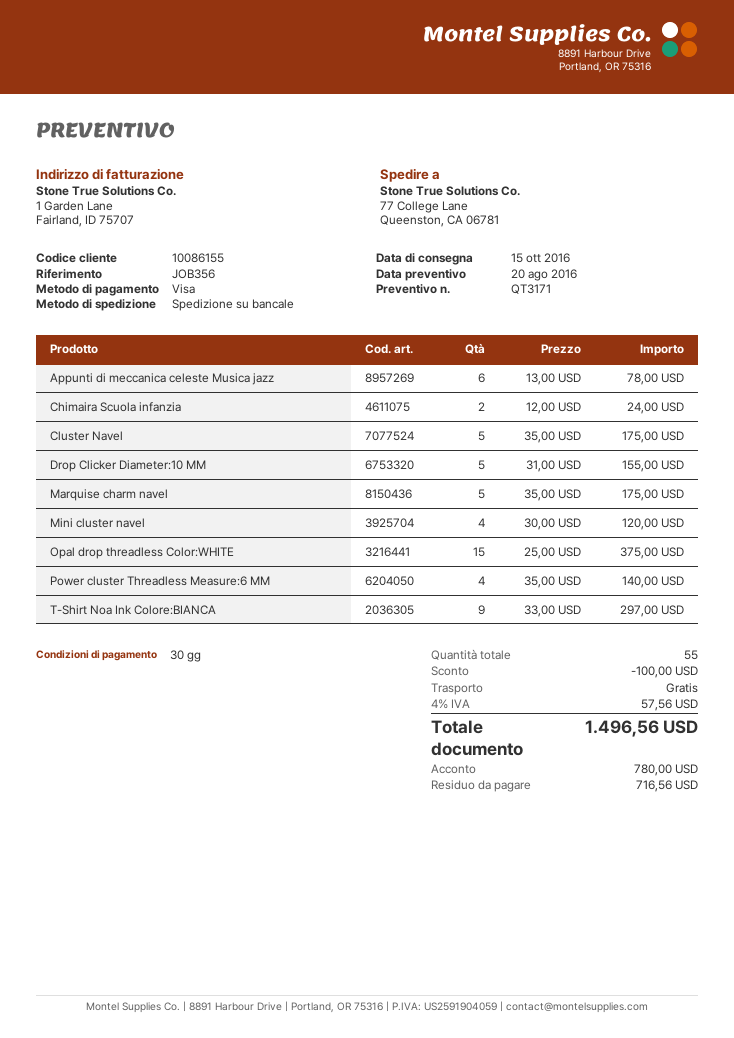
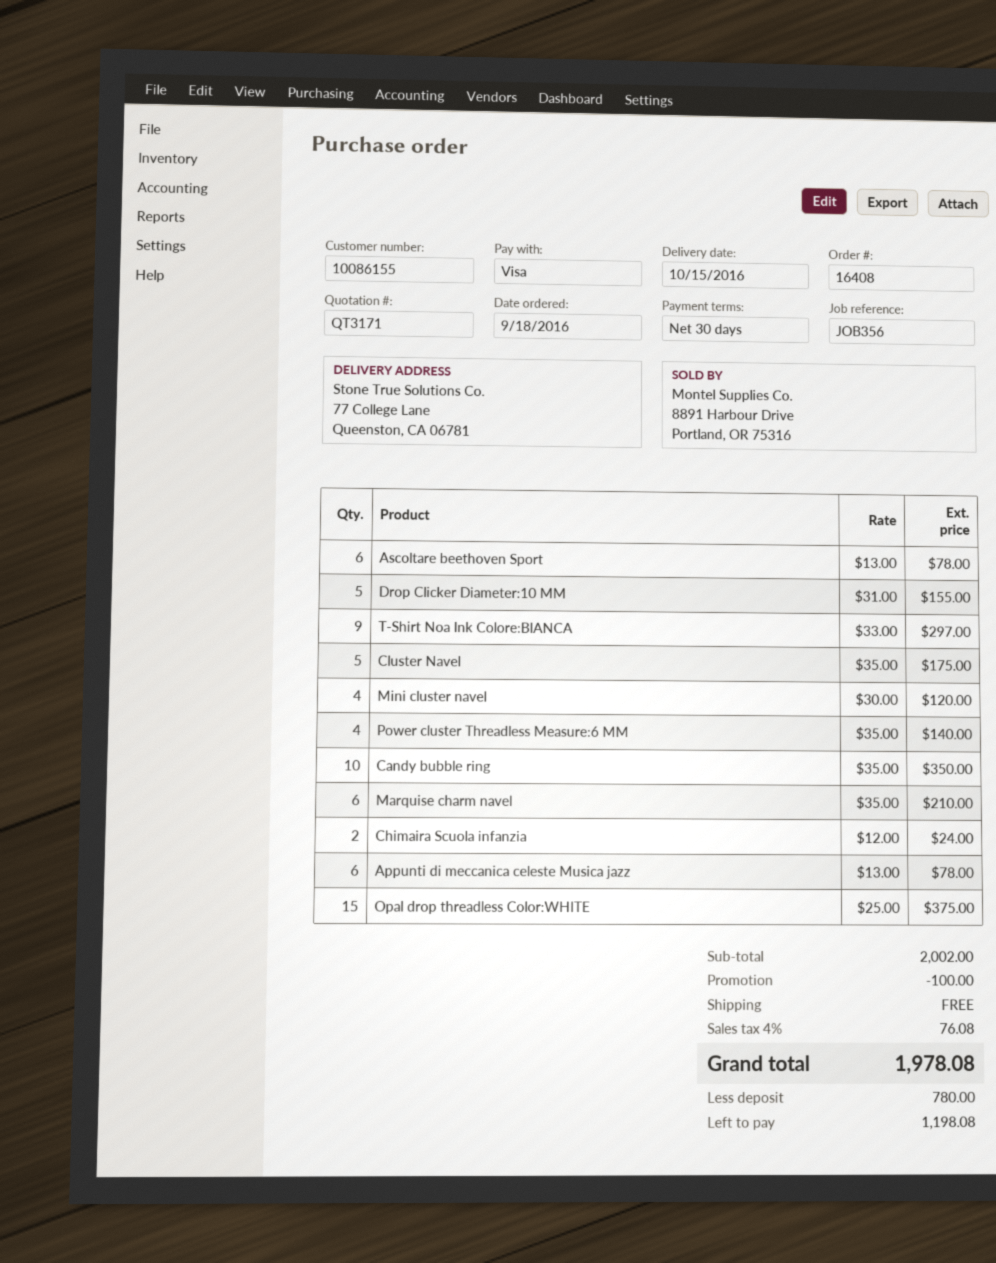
Marquise charm navel: 5 x 35.00 = 175.00 -> 6 x 35.00 = 210.00
Ascoltare beethoven Sport: none -> 6 x 13.00 = 78.00
Candy bubble ring: none -> 10 x 35.00 = 350.00
tax: 4% = 57.56 -> 4% = 76.08
total: 1496.56 -> 1978.08
balance: 716.56 -> 1198.08

